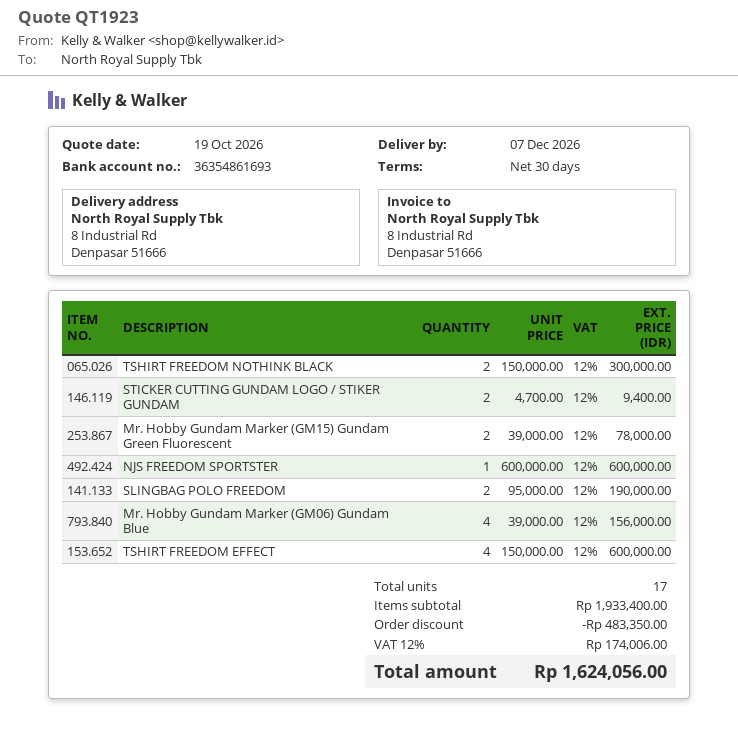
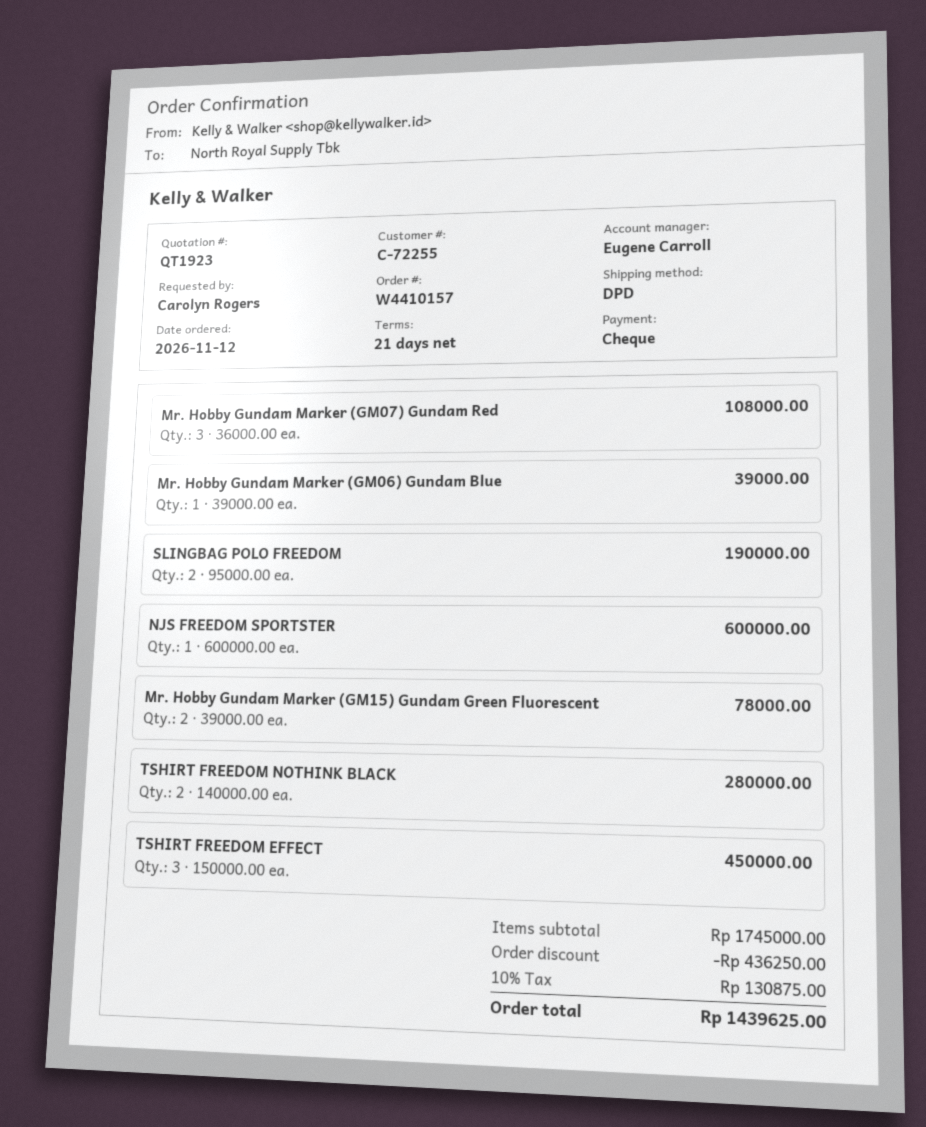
payment terms: 30 days -> 21 days
TSHIRT FREEDOM NOTHINK BLACK: 2 x 150000.00 = 300000.00 -> 2 x 140000.00 = 280000.00
STICKER CUTTING GUNDAM LOGO / STIKER GUNDAM: 2 x 4700.00 = 9400.00 -> none
Mr. Hobby Gundam Marker (GM06) Gundam Blue: 4 x 39000.00 = 156000.00 -> 1 x 39000.00 = 39000.00
TSHIRT FREEDOM EFFECT: 4 x 150000.00 = 600000.00 -> 3 x 150000.00 = 450000.00
Mr. Hobby Gundam Marker (GM07) Gundam Red: none -> 3 x 36000.00 = 108000.00
subtotal: 1933400.00 -> 1745000.00
discount: 483350.00 -> 436250.00
tax: 12% = 174006.00 -> 10% = 130875.00
total: 1624056.00 -> 1439625.00

